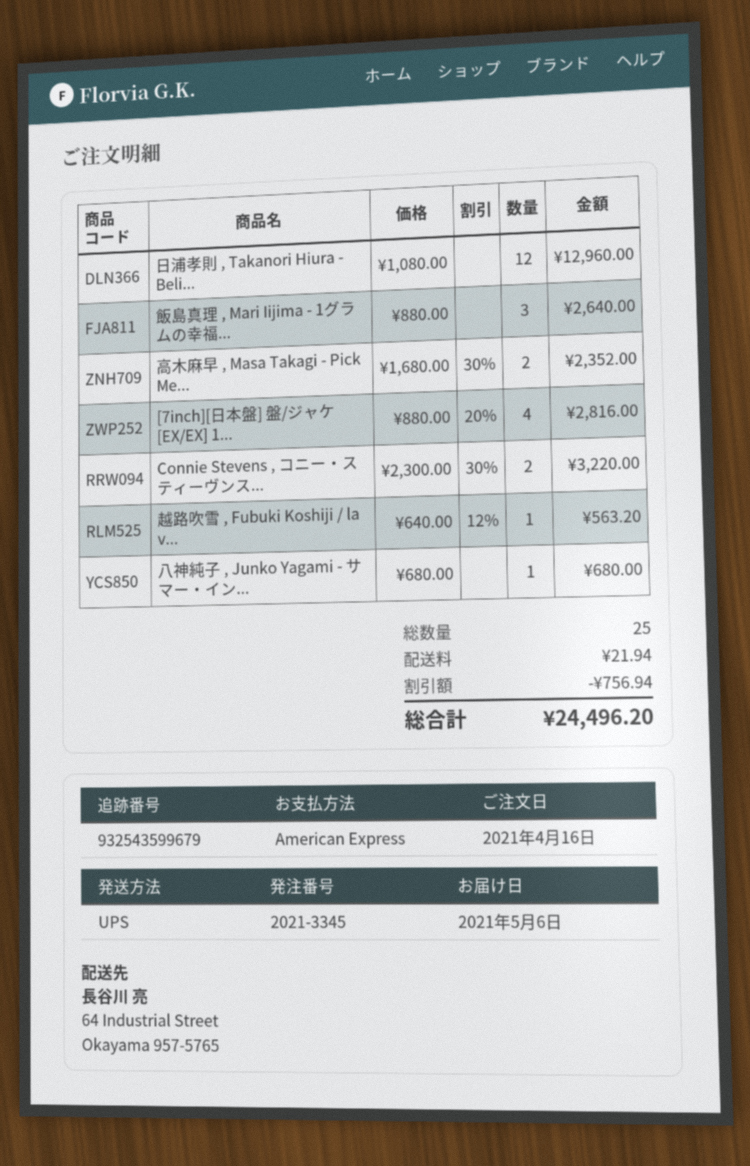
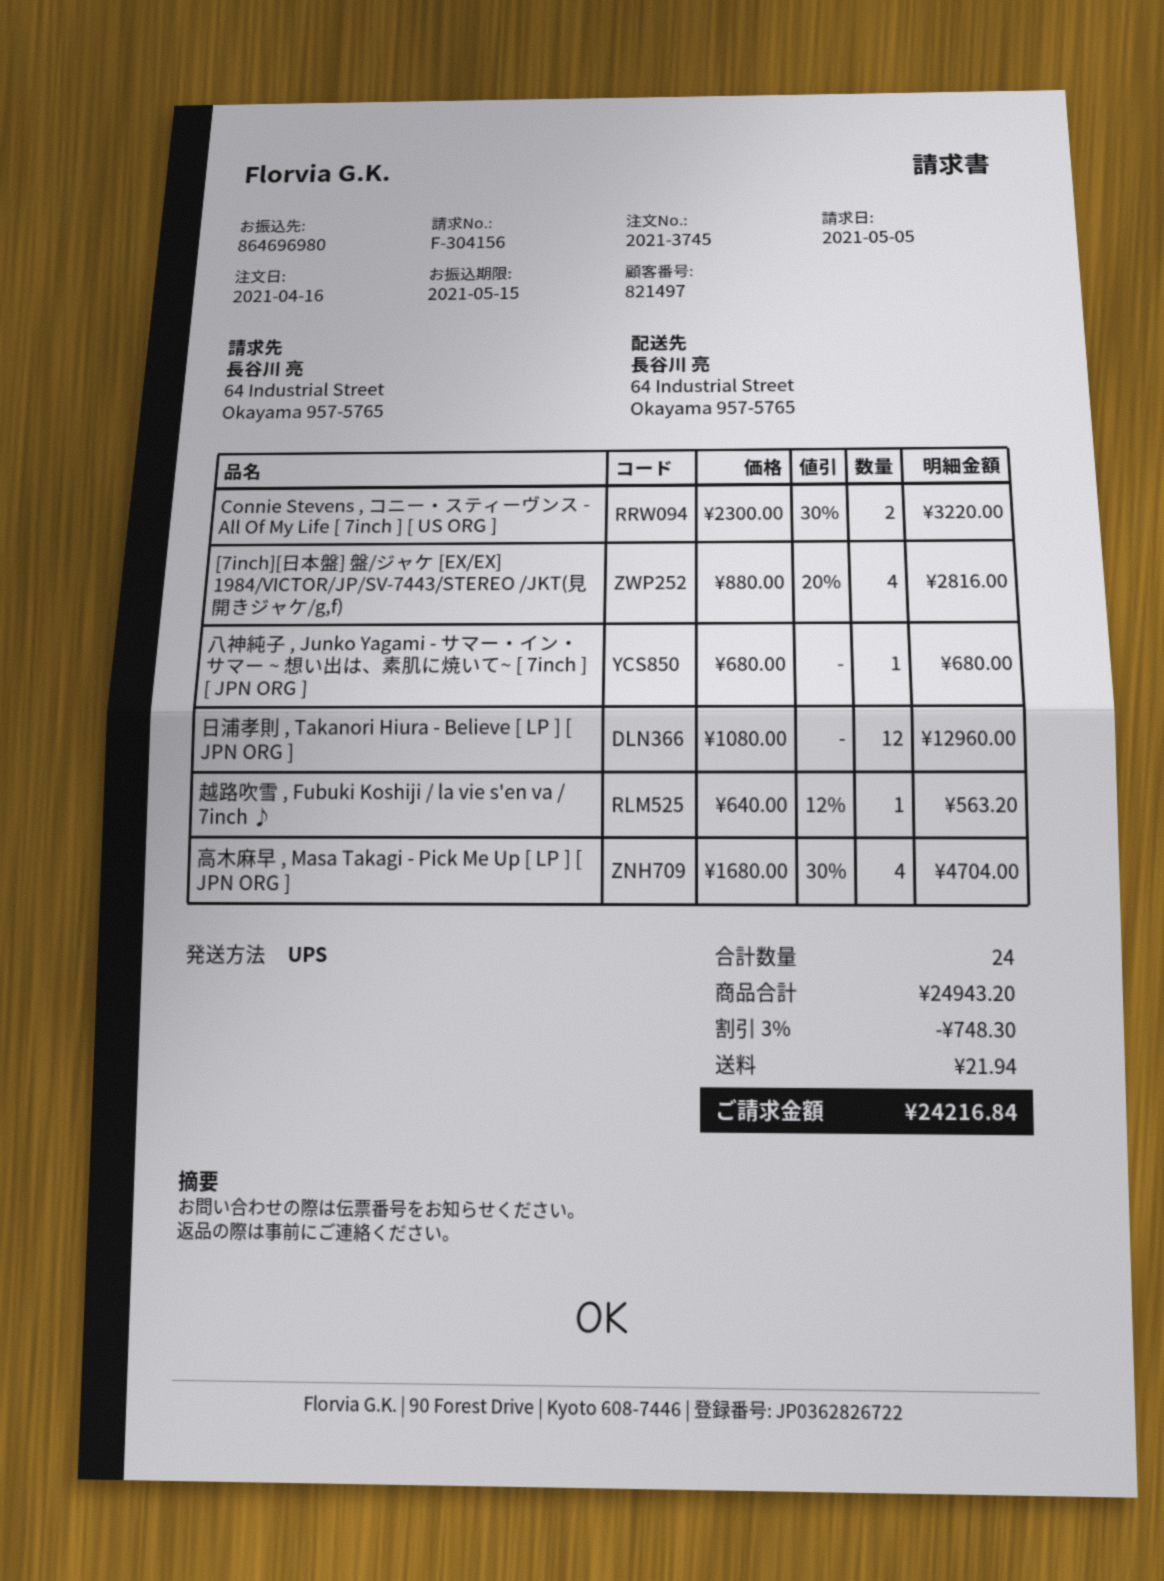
order number: 2021-3345 -> 2021-3745
飯島真理 , Mari Iijima - 1グラムの幸福...: 3 x 880.00 = 2640.00 -> none
高木麻早 , Masa Takagi - Pick Me...: 2 x 1680.00 - 30% = 2352.00 -> 4 x 1680.00 - 30% = 4704.00
total quantity: 25 -> 24
discount: 756.94 -> 748.30
total: 24496.20 -> 24216.84

